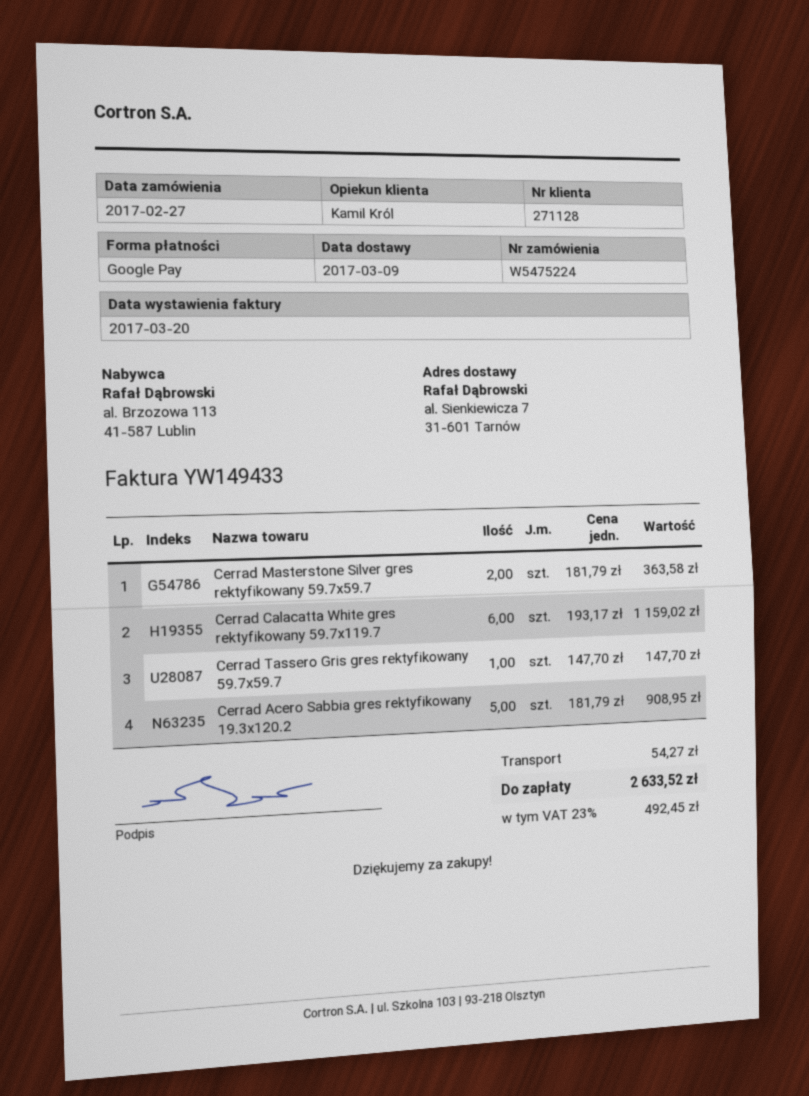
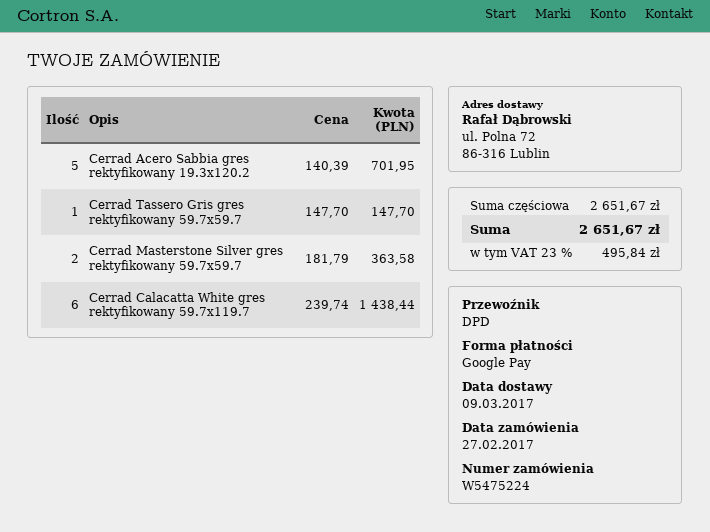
ship to: al. Sienkiewicza 7, 31-601 Tarnów -> ul. Polna 72, 86-316 Lublin
Cerrad Calacatta White gres rektyfikowany 59.7x119.7: 6 x 193.17 = 1159.02 -> 6 x 239.74 = 1438.44
Cerrad Acero Sabbia gres rektyfikowany 19.3x120.2: 5 x 181.79 = 908.95 -> 5 x 140.39 = 701.95
shipping: 54.27 -> none
tax: 23% = 492.45 -> 23% = 495.84
total: 2633.52 -> 2651.67

